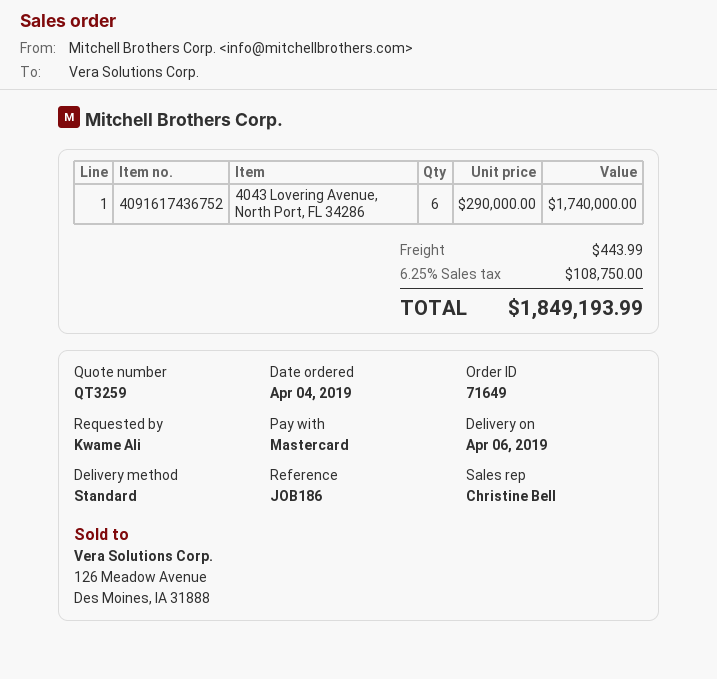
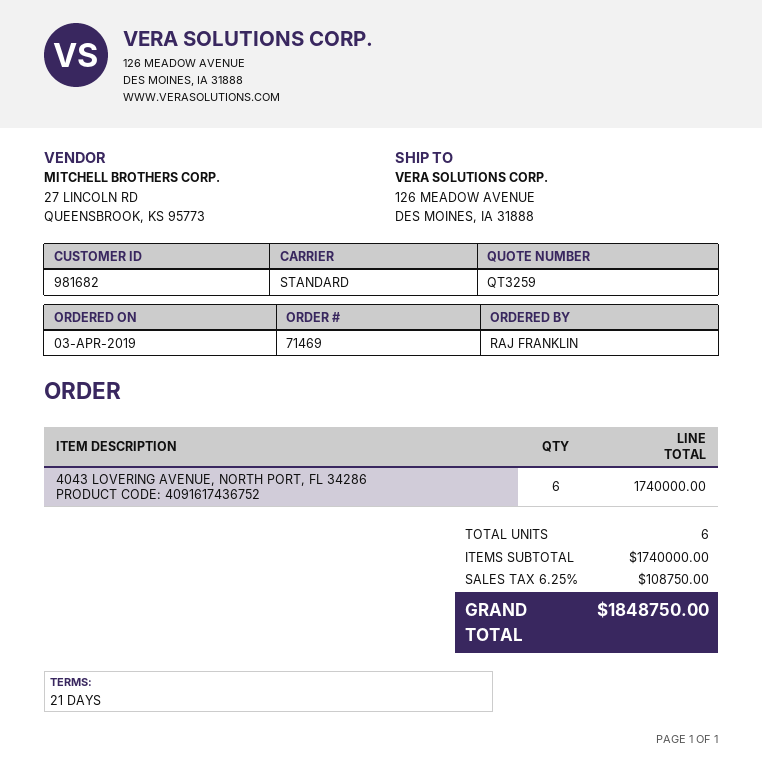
order number: 71649 -> 71469
order date: 2019-04-04 -> 2019-04-03
ordered by: Kwame Ali -> RAJ FRANKLIN
shipping: 443.99 -> none
total: 1849193.99 -> 1848750.00

